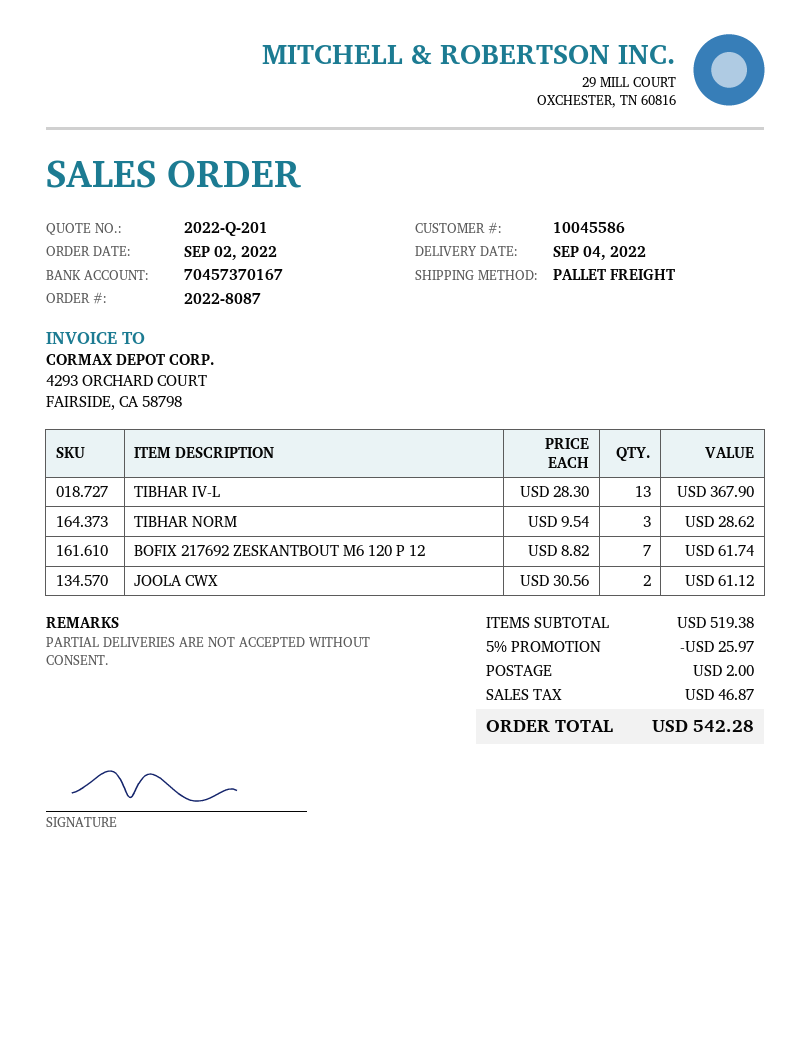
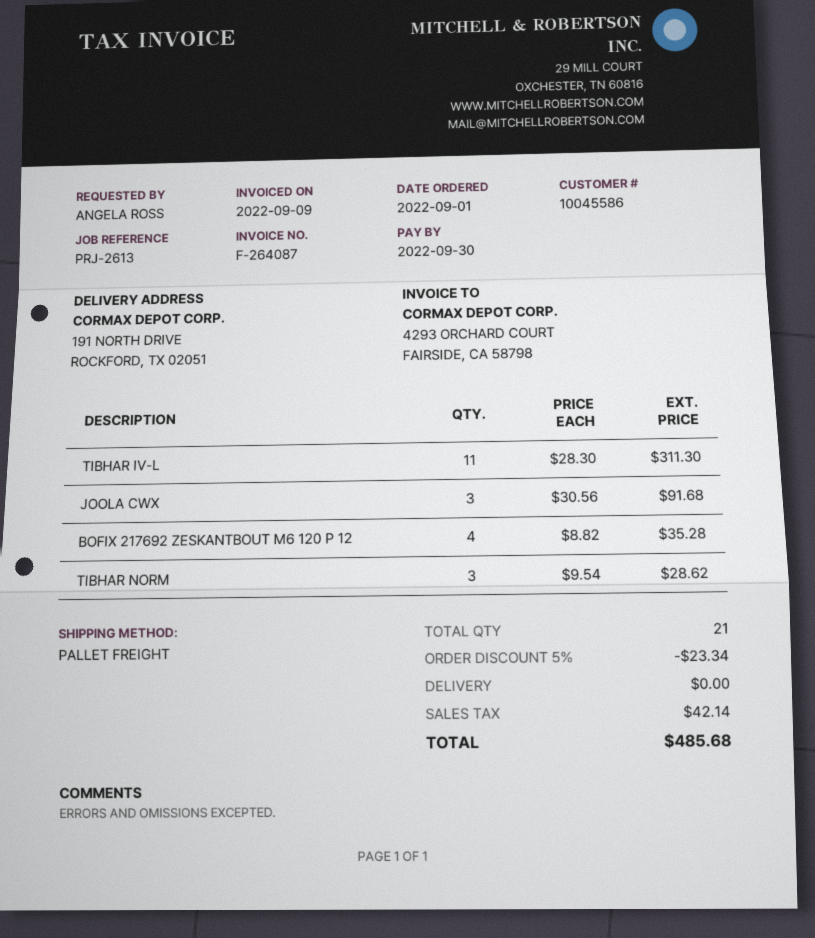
order date: 2022-09-02 -> 2022-09-01
TIBHAR IV-L: 13 x 28.30 = 367.90 -> 11 x 28.30 = 311.30
BOFIX 217692 ZESKANTBOUT M6 120 P 12: 7 x 8.82 = 61.74 -> 4 x 8.82 = 35.28
JOOLA CWX: 2 x 30.56 = 61.12 -> 3 x 30.56 = 91.68
discount: 5% = 25.97 -> 5% = 23.34
shipping: 2.00 -> 0.00
tax: 46.87 -> 42.14
total: 542.28 -> 485.68

